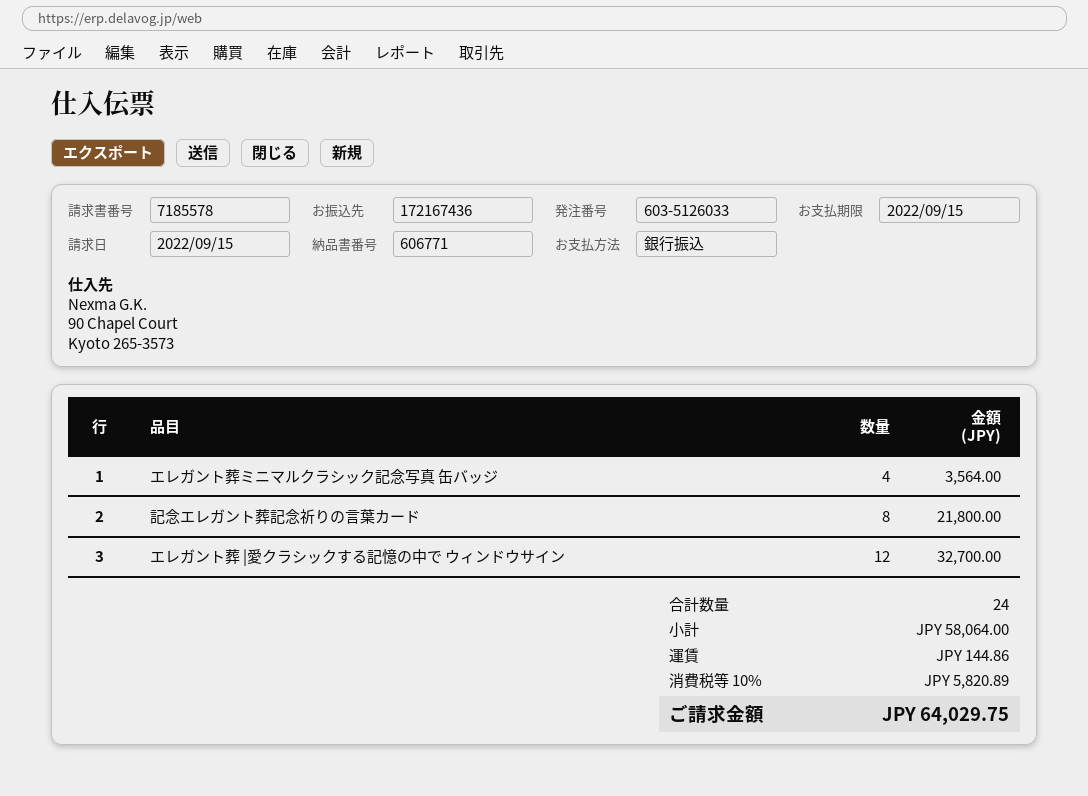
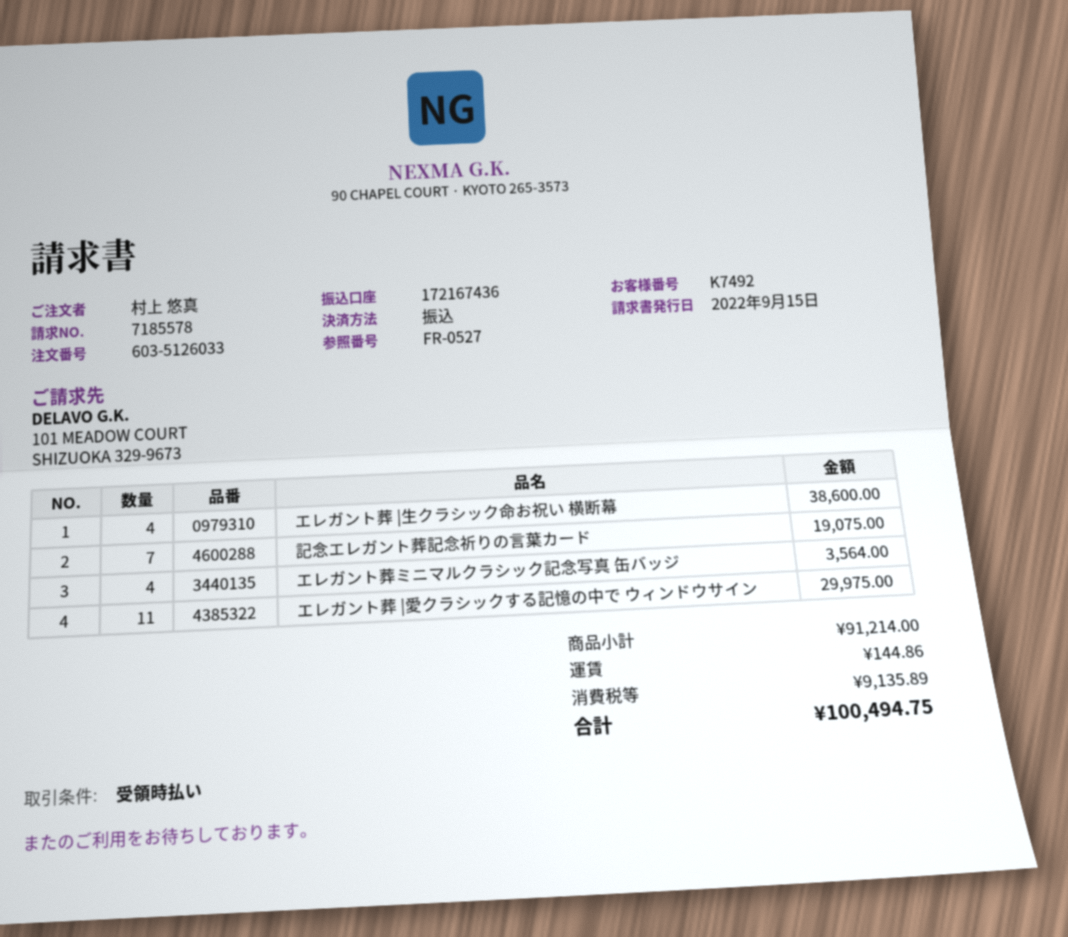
記念エレガント葬記念祈りの言葉カード: 8 for 21800.00 -> 7 for 19075.00
エレガント葬 |愛クラシックする記憶の中で ウィンドウサイン: 12 for 32700.00 -> 11 for 29975.00
エレガント葬 |生クラシック命お祝い 横断幕: none -> 4 for 38600.00
subtotal: 58064.00 -> 91214.00
tax: 5820.89 -> 9135.89
total: 64029.75 -> 100494.75

